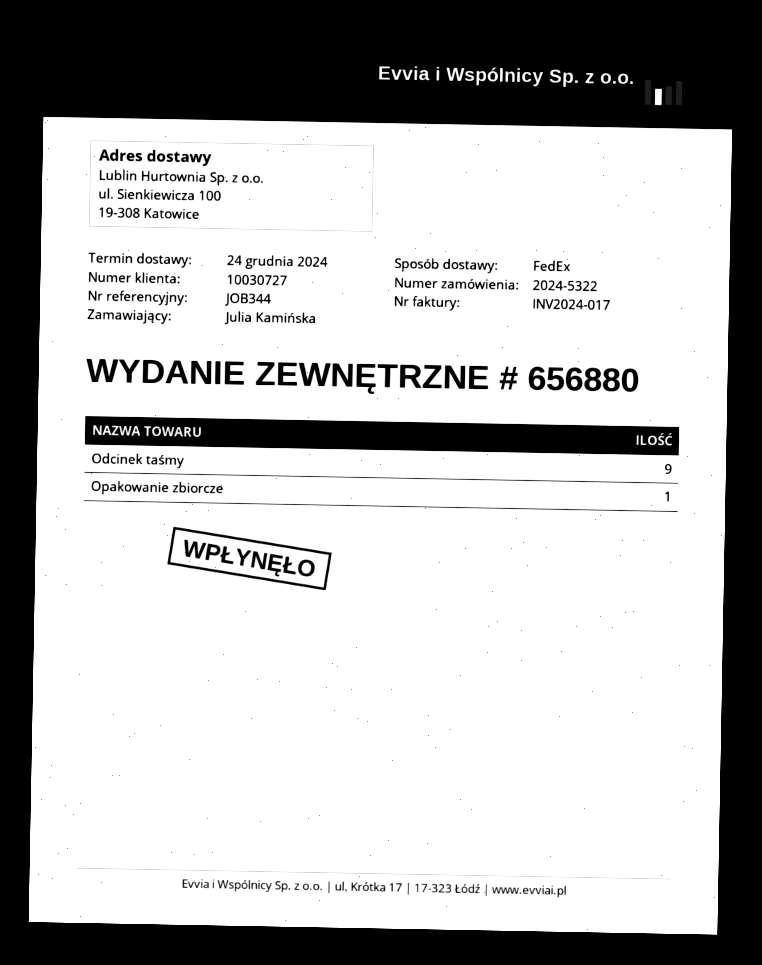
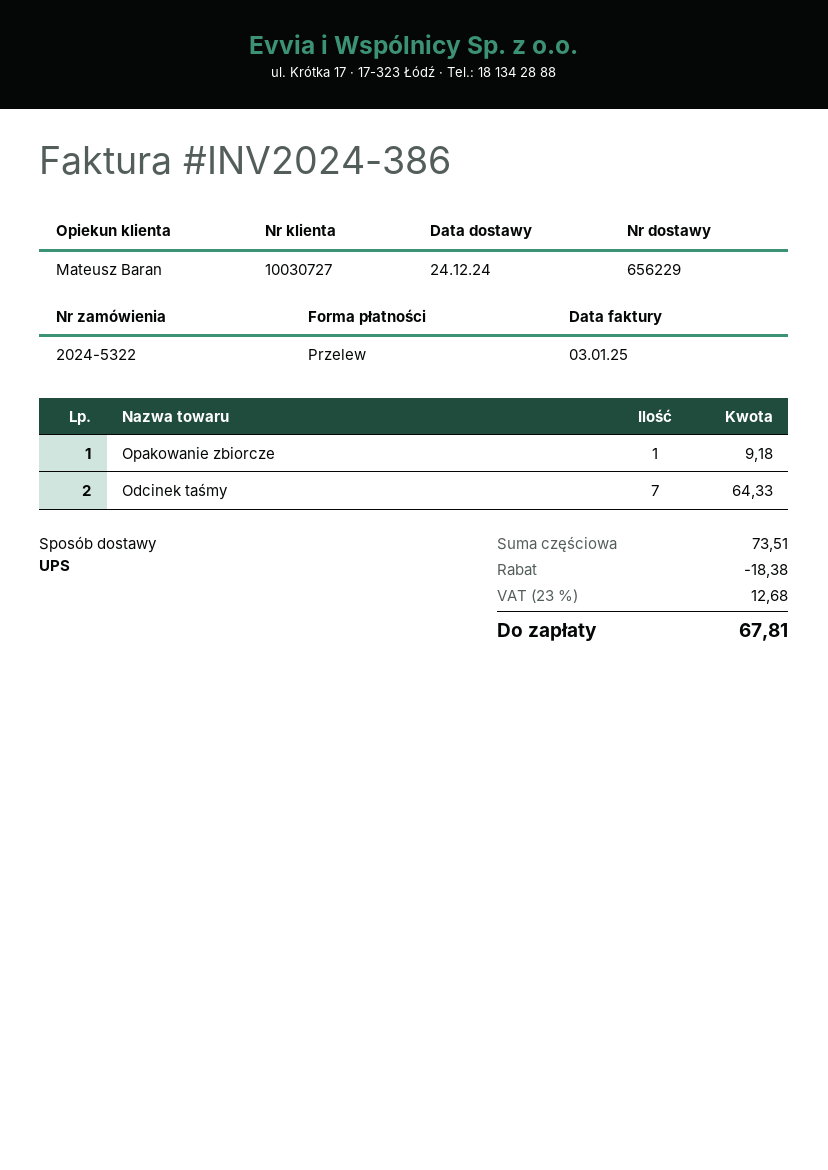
delivery note number: 656880 -> 656229
invoice number: INV2024-017 -> INV2024-386
shipping method: FedEx -> UPS
Odcinek taśmy: 9 -> 7

